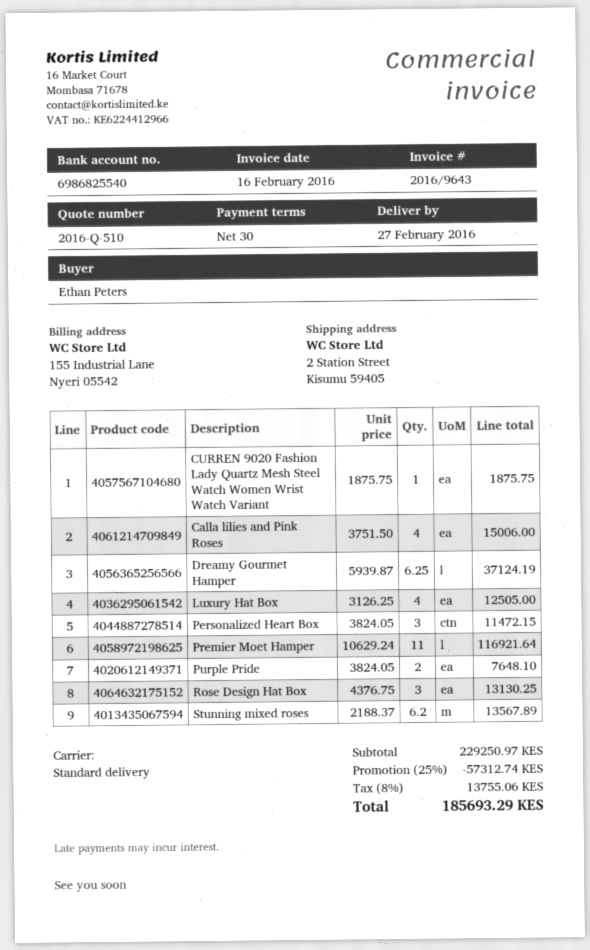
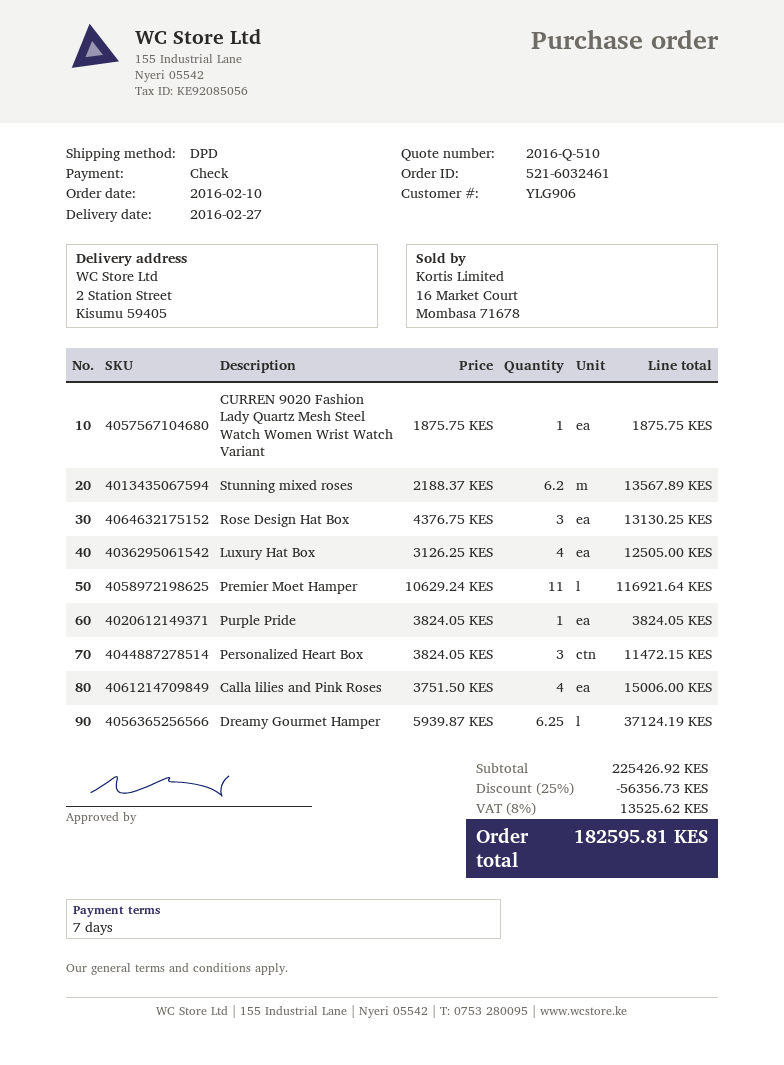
payment terms: 30 days -> 7 days
shipping method: standard -> DPD
Purple Pride: 2 x 3824.05 = 7648.10 -> 1 x 3824.05 = 3824.05
subtotal: 229250.97 -> 225426.92
discount: 25% = 57312.74 -> 25% = 56356.73
tax: 8% = 13755.06 -> 8% = 13525.62
total: 185693.29 -> 182595.81

